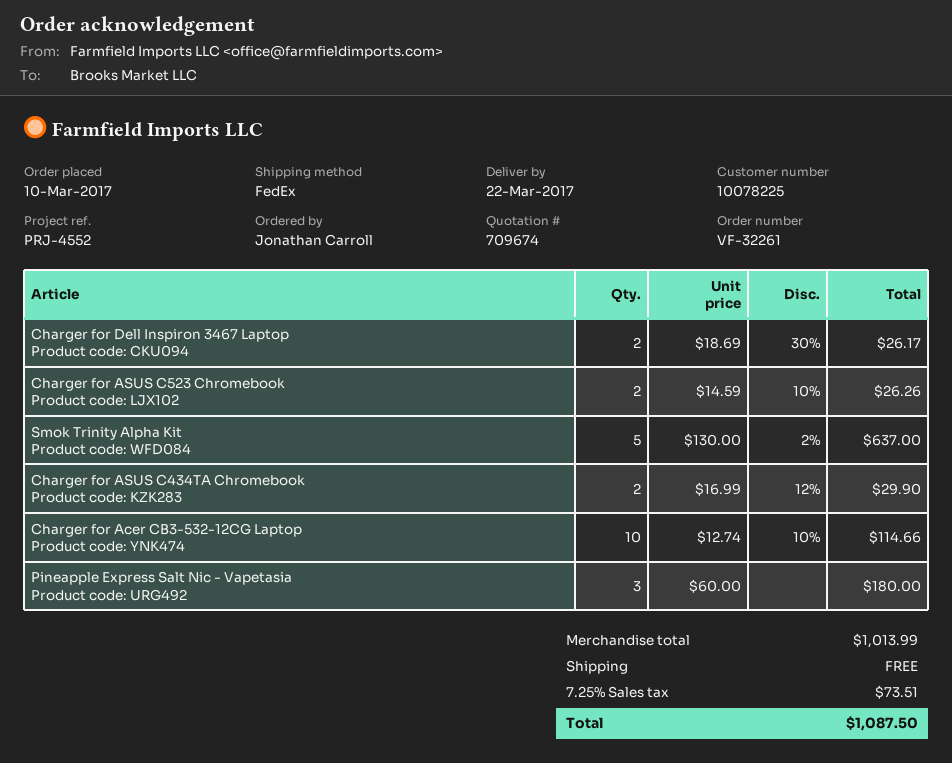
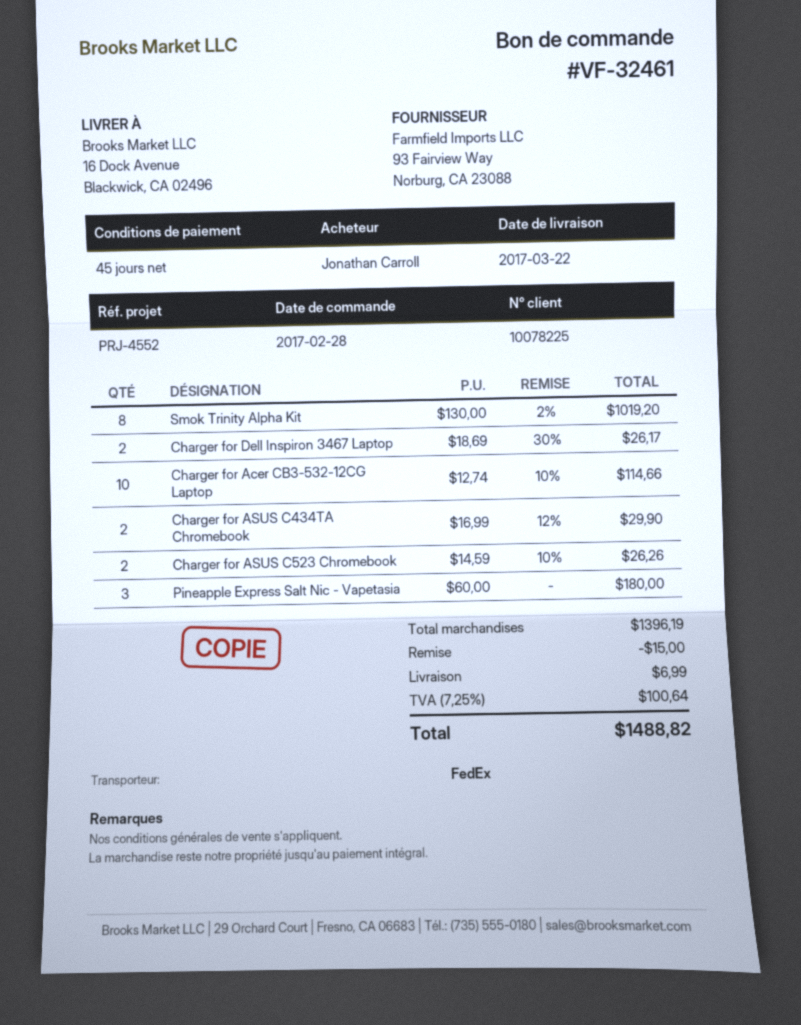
order number: VF-32261 -> VF-32461
order date: 2017-03-10 -> 2017-02-28
Smok Trinity Alpha Kit: 5 x 130.00 - 2% = 637.00 -> 8 x 130.00 - 2% = 1019.20
subtotal: 1013.99 -> 1396.19
discount: none -> 15.00
shipping: 0.00 -> 6.99
tax: 7.25% = 73.51 -> 7.25% = 100.64
total: 1087.50 -> 1488.82

